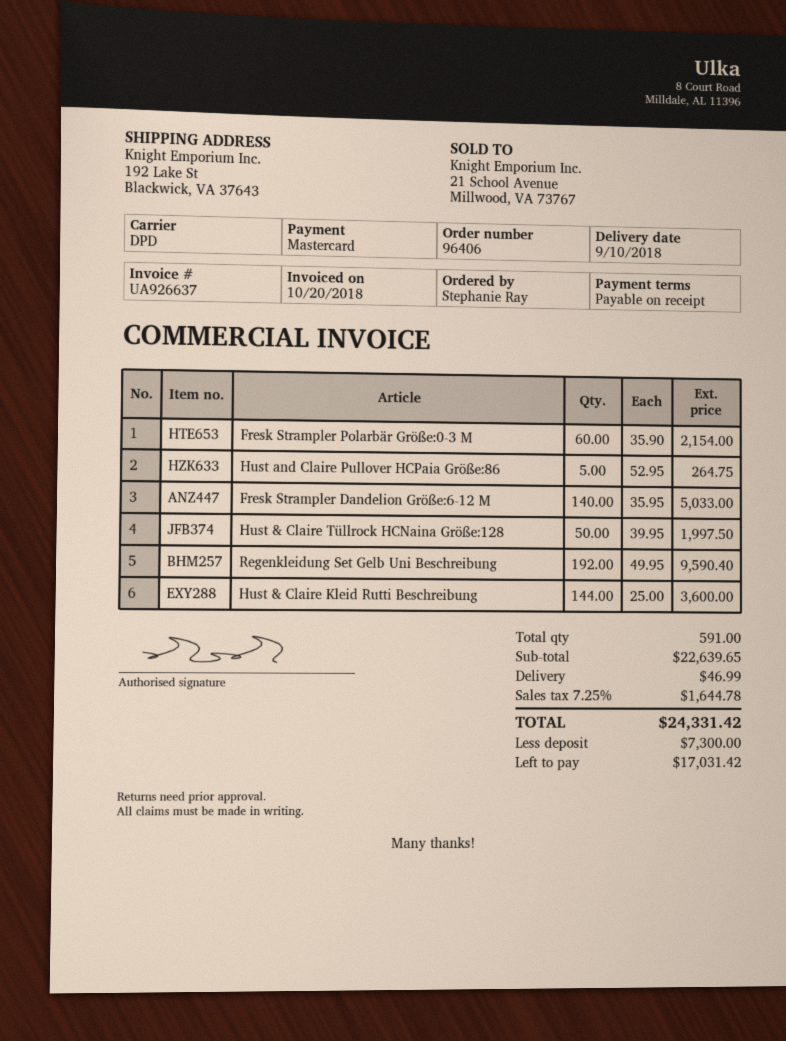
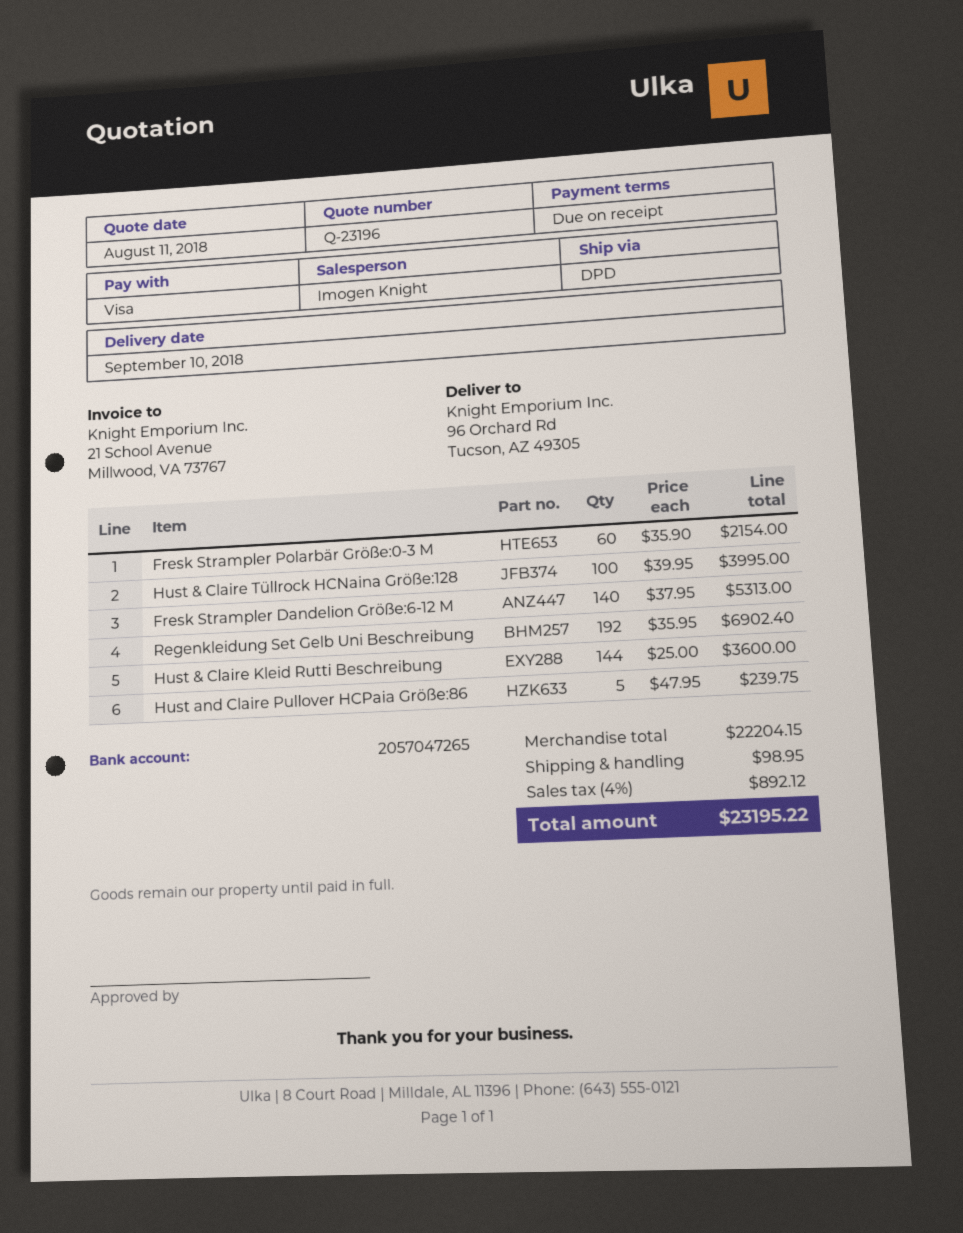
payment method: Mastercard -> Visa
ship to: 192 Lake St, Blackwick, VA 37643 -> 96 Orchard Rd, Tucson, AZ 49305
Hust and Claire Pullover HCPaia Größe:86: 5 x 52.95 = 264.75 -> 5 x 47.95 = 239.75
Fresk Strampler Dandelion Größe:6-12 M: 140 x 35.95 = 5033.00 -> 140 x 37.95 = 5313.00
Hust & Claire Tüllrock HCNaina Größe:128: 50 x 39.95 = 1997.50 -> 100 x 39.95 = 3995.00
Regenkleidung Set Gelb Uni Beschreibung: 192 x 49.95 = 9590.40 -> 192 x 35.95 = 6902.40
subtotal: 22639.65 -> 22204.15
shipping: 46.99 -> 98.95
tax: 7.25% = 1644.78 -> 4% = 892.12
total: 24331.42 -> 23195.22

